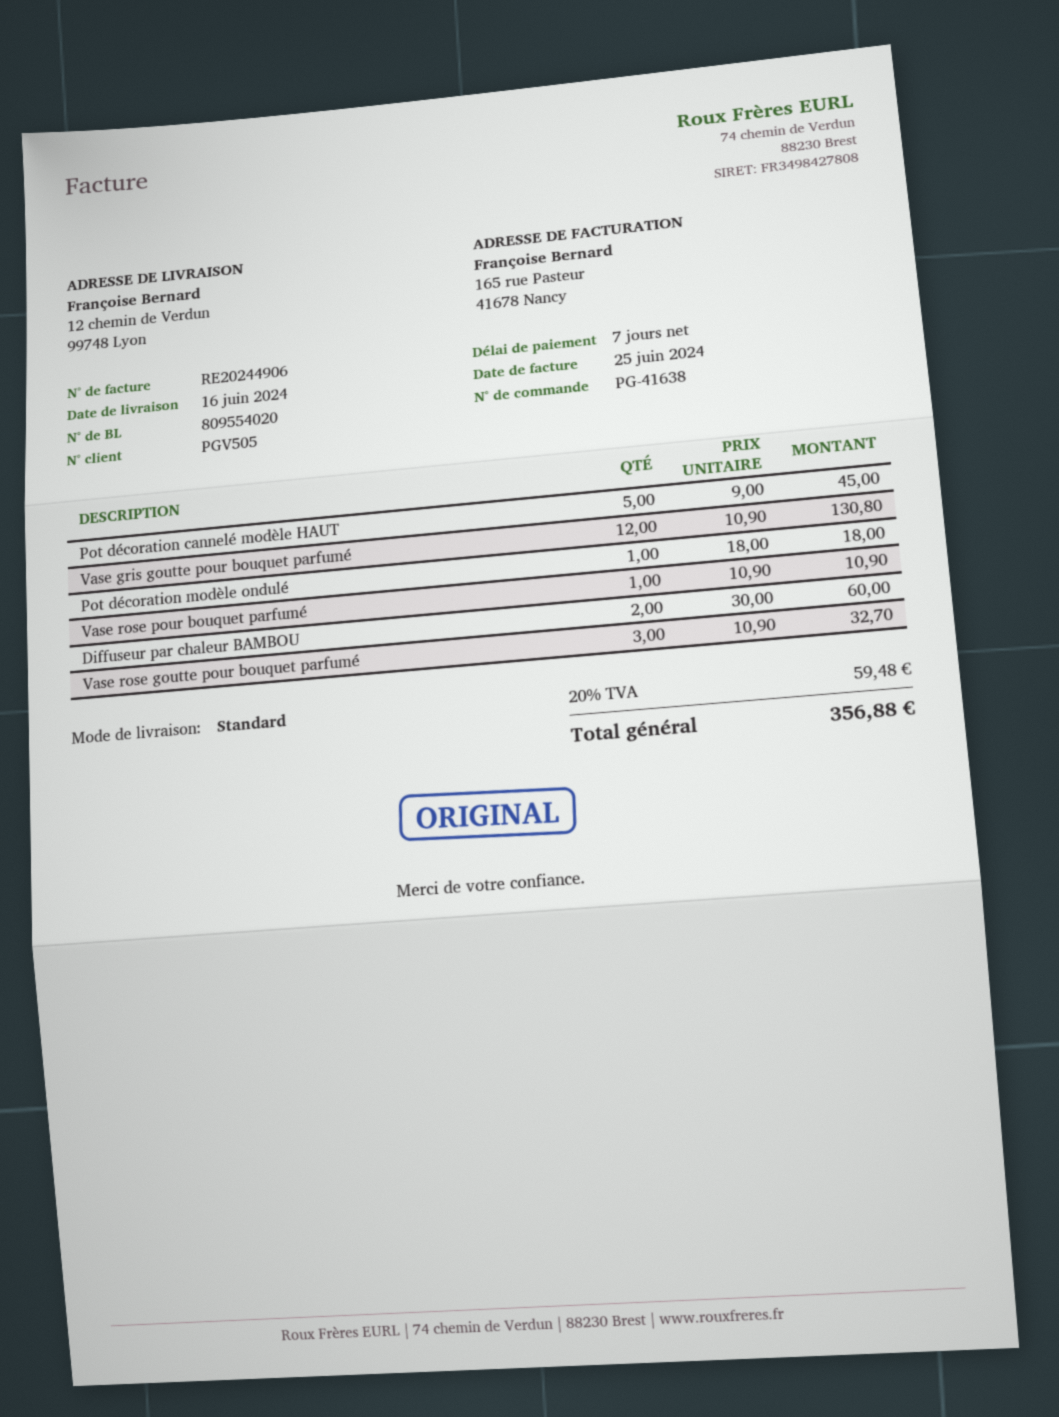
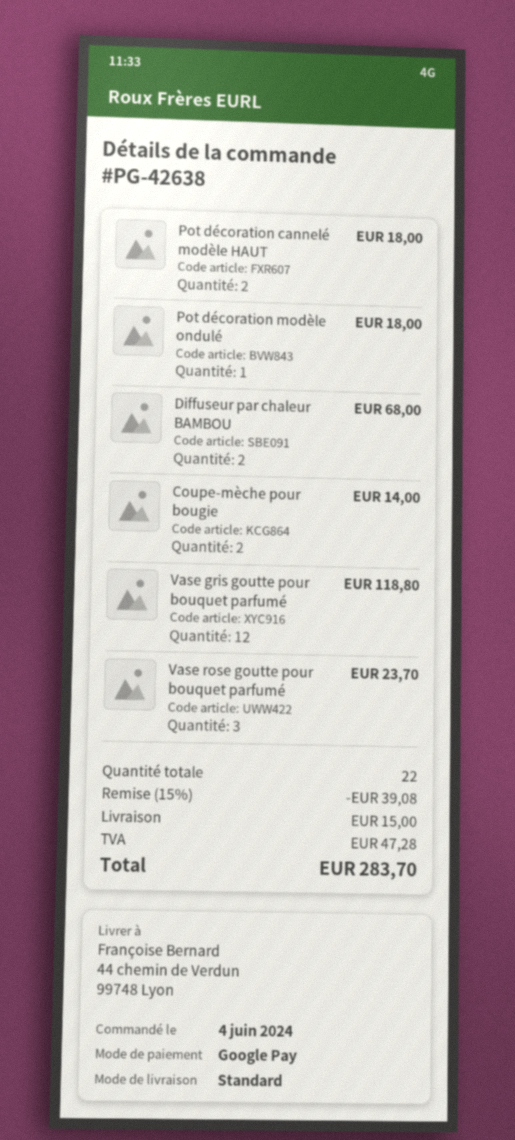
order number: PG-41638 -> PG-42638
ship to: 12 chemin de Verdun, 99748 Lyon -> 44 chemin de Verdun, 99748 Lyon
Pot décoration cannelé modèle HAUT: 5 for 45.00 -> 2 for 18.00
Vase gris goutte pour bouquet parfumé: 12 for 130.80 -> 12 for 118.80
Vase rose pour bouquet parfumé: 1 for 10.90 -> none
Diffuseur par chaleur BAMBOU: 2 for 60.00 -> 2 for 68.00
Vase rose goutte pour bouquet parfumé: 3 for 32.70 -> 3 for 23.70
Coupe-mèche pour bougie: none -> 2 for 14.00
discount: none -> 15% = 39.08
shipping: none -> 15.00
tax: 59.48 -> 47.28
total: 356.88 -> 283.70

